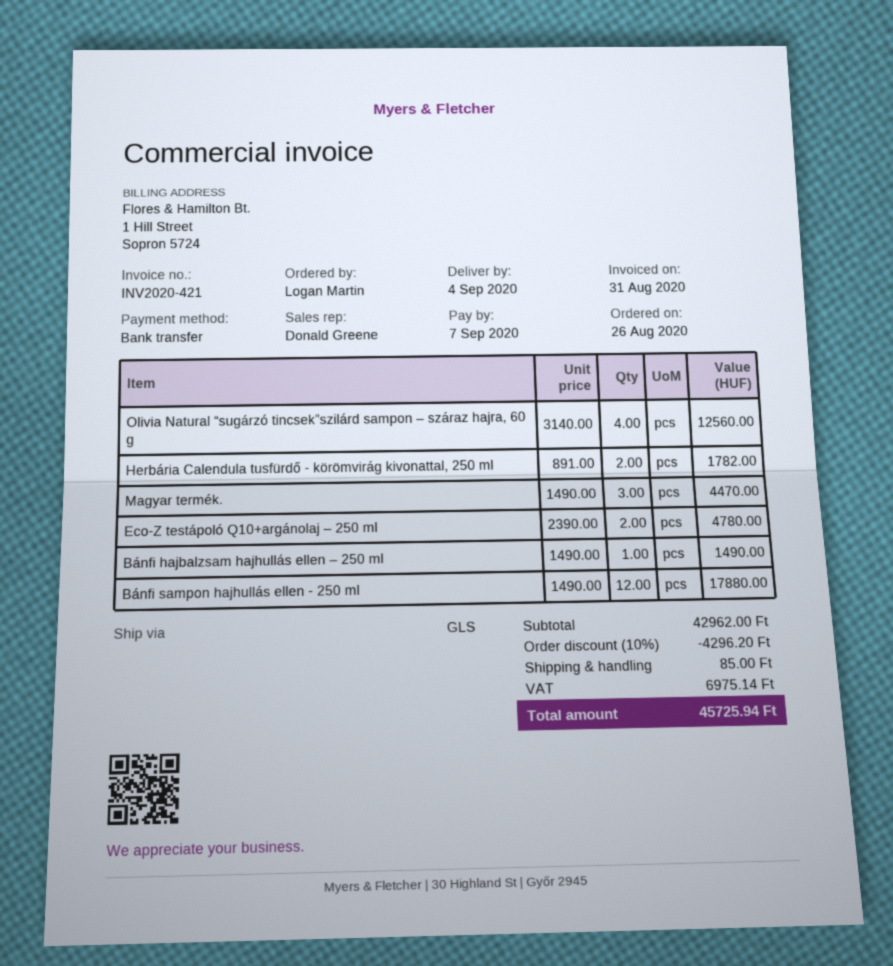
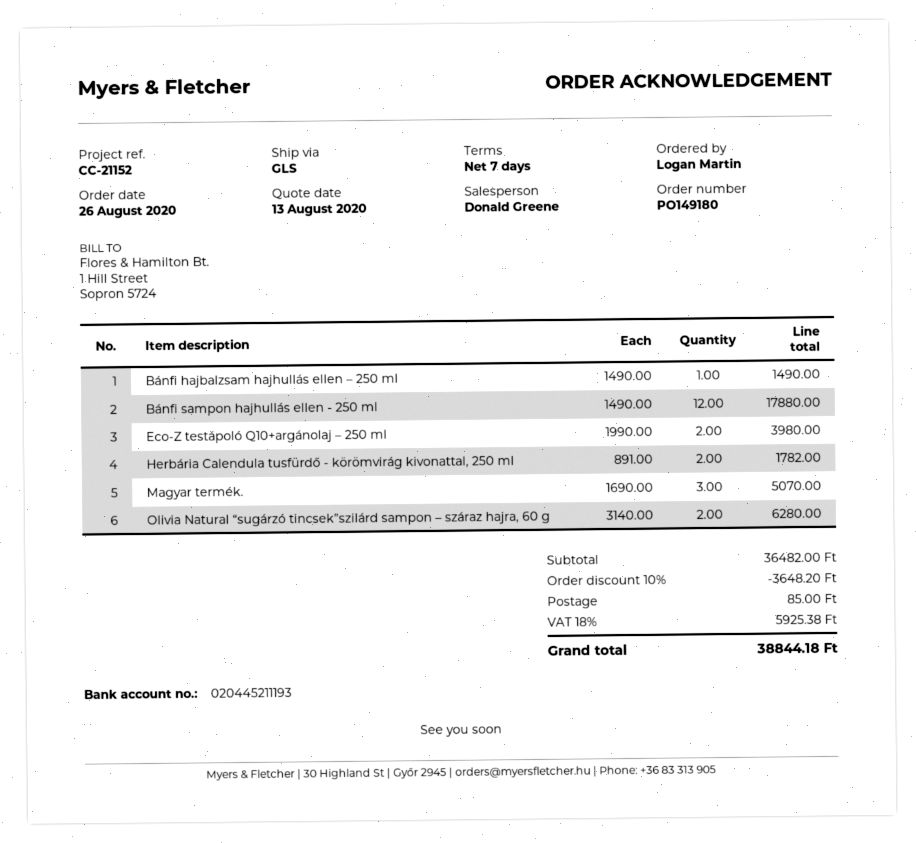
Olivia Natural “sugárzó tincsek”szilárd sampon – száraz hajra, 60 g: 4 x 3140.00 = 12560.00 -> 2 x 3140.00 = 6280.00
Magyar termék.: 3 x 1490.00 = 4470.00 -> 3 x 1690.00 = 5070.00
Eco-Z testápoló Q10+argánolaj – 250 ml: 2 x 2390.00 = 4780.00 -> 2 x 1990.00 = 3980.00
subtotal: 42962.00 -> 36482.00
discount: 10% = 4296.20 -> 10% = 3648.20
tax: 6975.14 -> 5925.38
total: 45725.94 -> 38844.18

